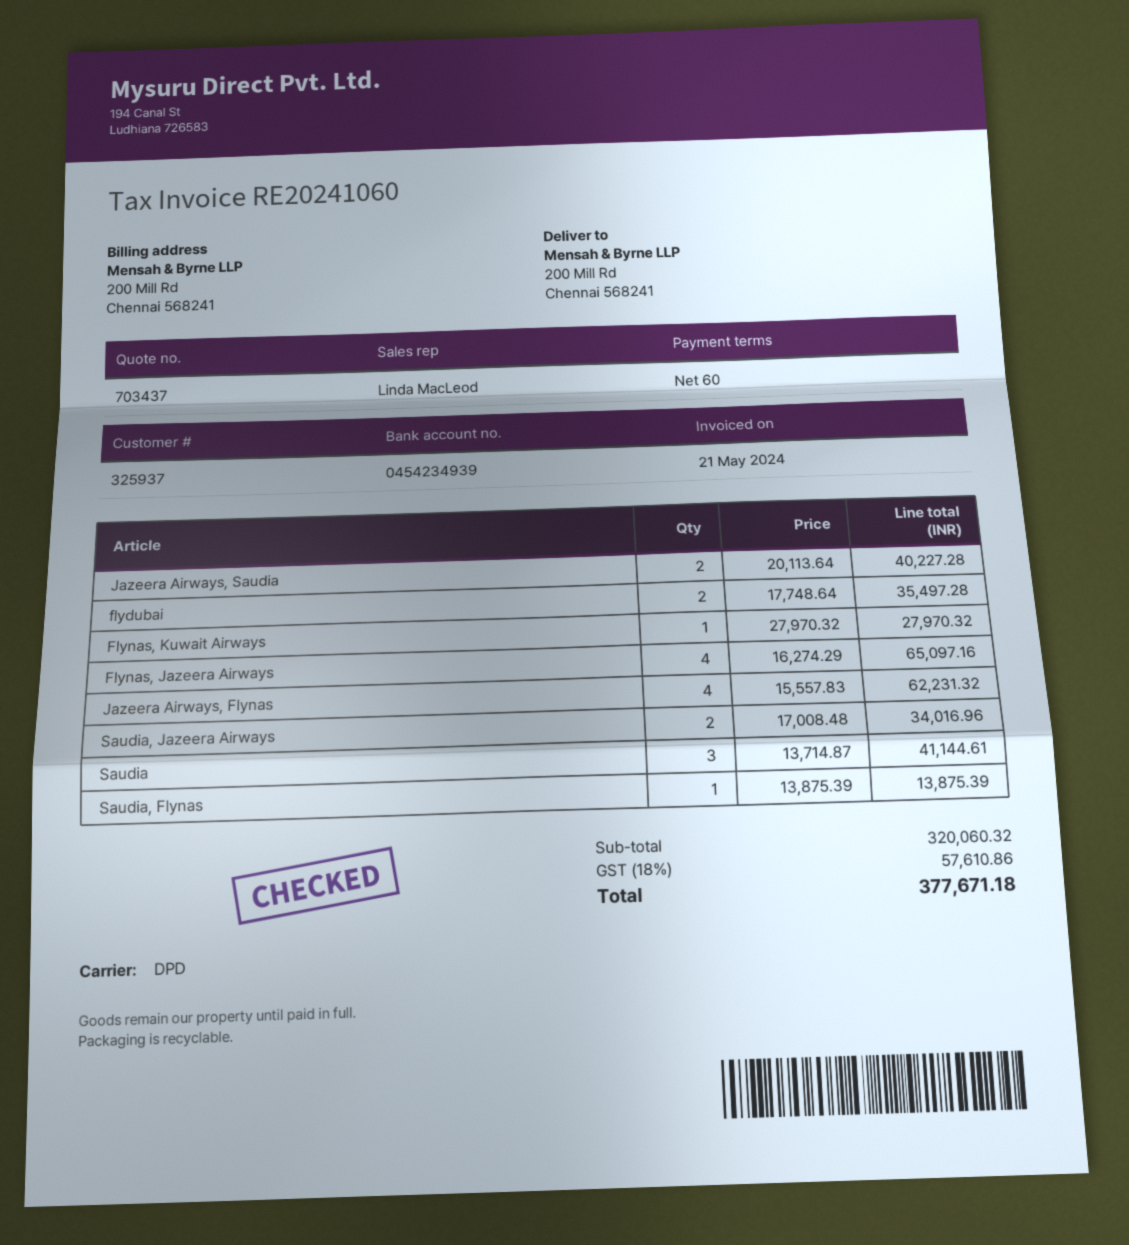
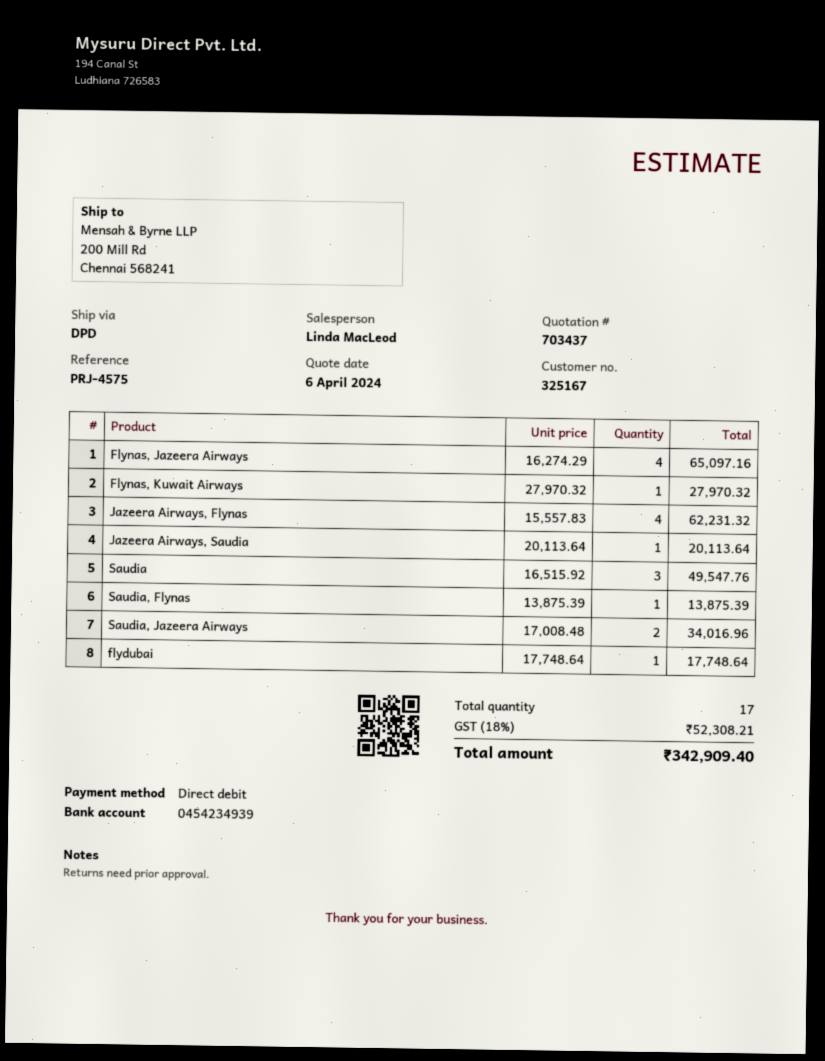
customer number: 325937 -> 325167
Jazeera Airways, Saudia: 2 x 20113.64 = 40227.28 -> 1 x 20113.64 = 20113.64
flydubai: 2 x 17748.64 = 35497.28 -> 1 x 17748.64 = 17748.64
Saudia: 3 x 13714.87 = 41144.61 -> 3 x 16515.92 = 49547.76
tax: 18% = 57610.86 -> 18% = 52308.21
total: 377671.18 -> 342909.40

